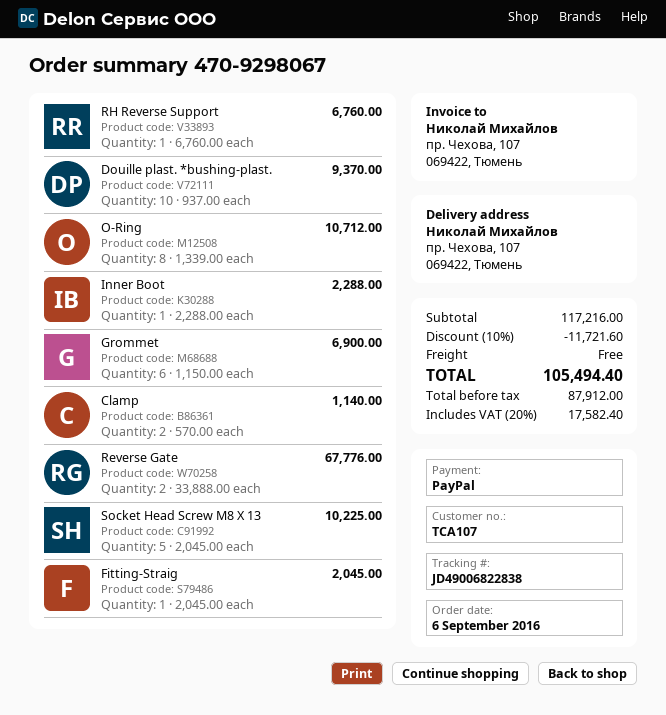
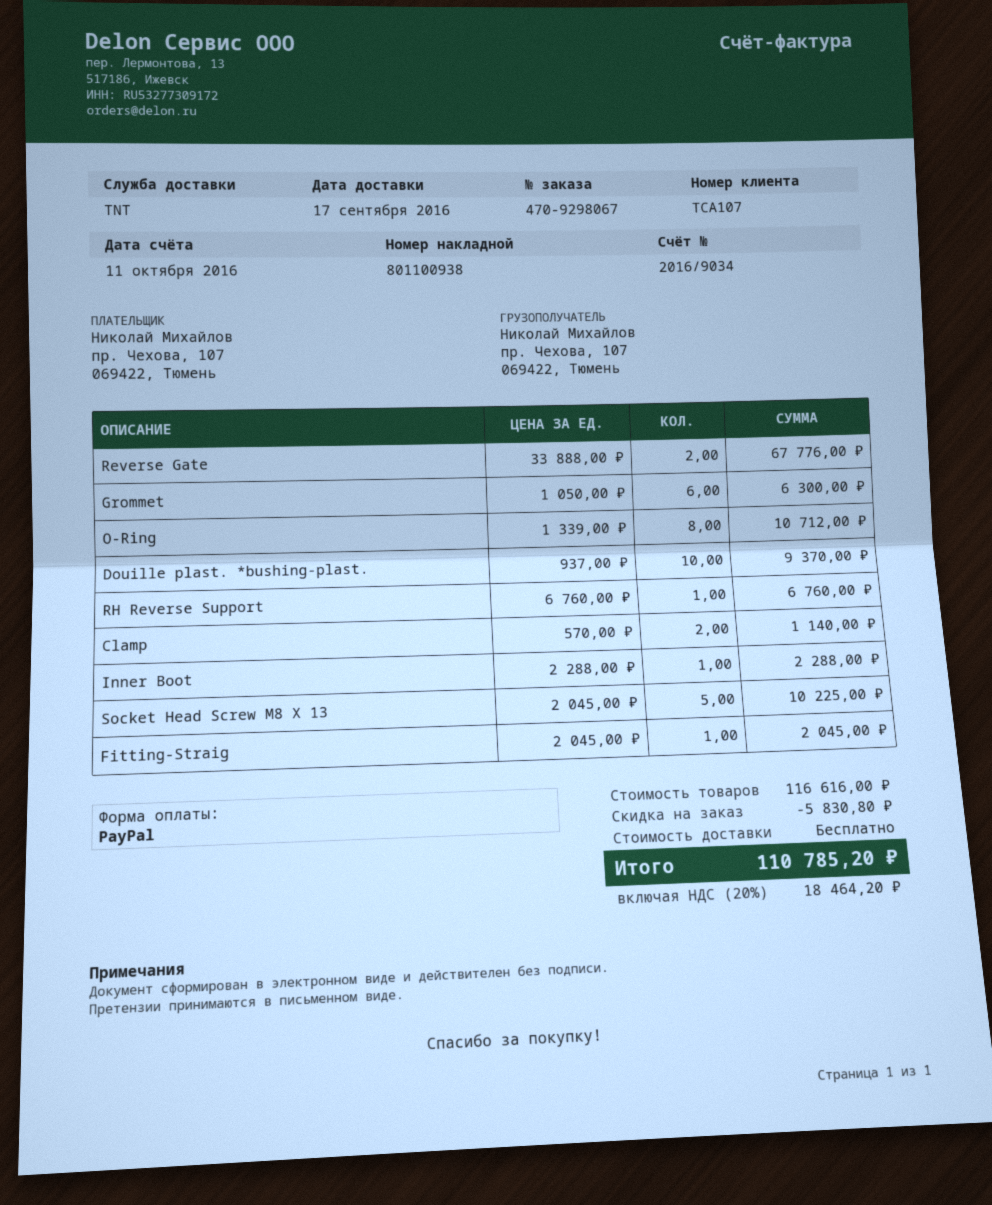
Grommet: 6 x 1150.00 = 6900.00 -> 6 x 1050.00 = 6300.00
subtotal: 117216.00 -> 116616.00
discount: 11721.60 -> 5830.80
tax: 20% = 17582.40 -> 20% = 18464.20
total: 105494.40 -> 110785.20

